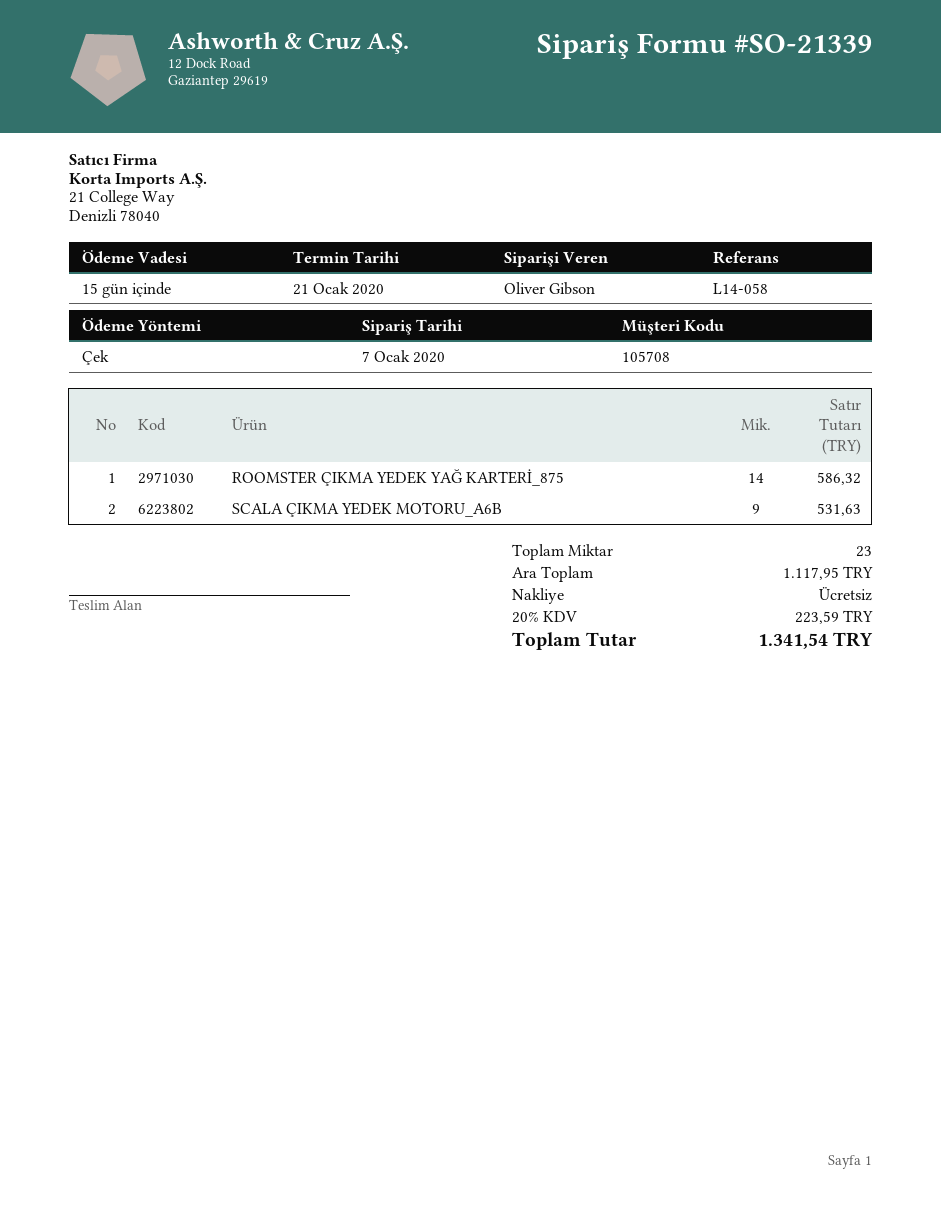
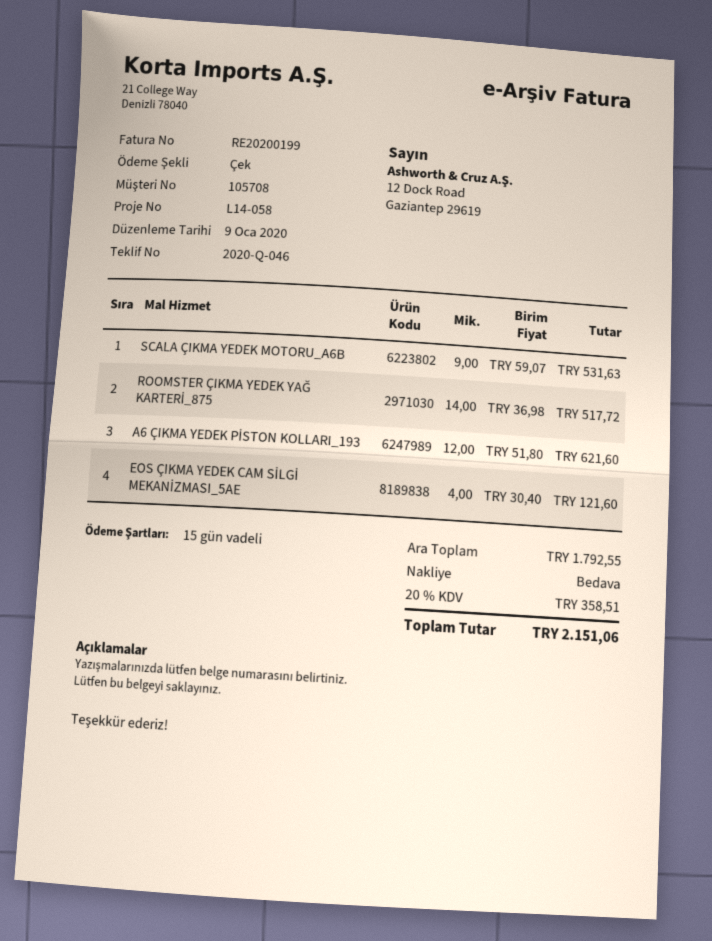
ROOMSTER ÇIKMA YEDEK YAĞ KARTERİ_875: 14 for 586.32 -> 14 for 517.72
A6 ÇIKMA YEDEK PİSTON KOLLARI_193: none -> 12 for 621.60
EOS ÇIKMA YEDEK CAM SİLGİ MEKANİZMASI_5AE: none -> 4 for 121.60
subtotal: 1117.95 -> 1792.55
tax: 20% = 223.59 -> 20% = 358.51
total: 1341.54 -> 2151.06

